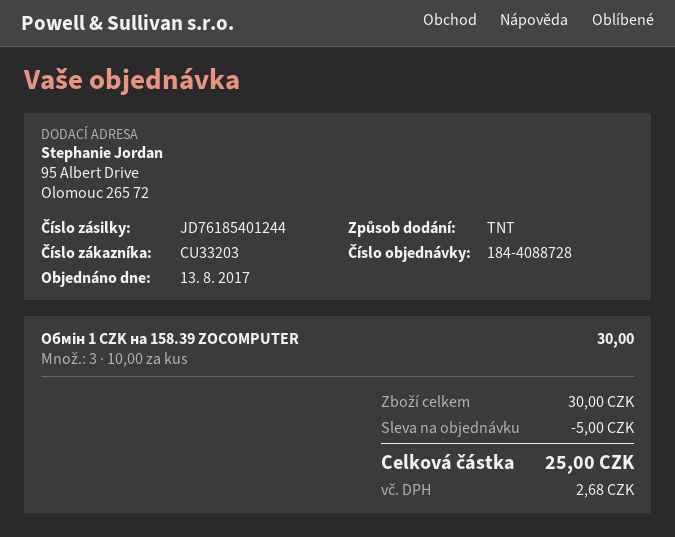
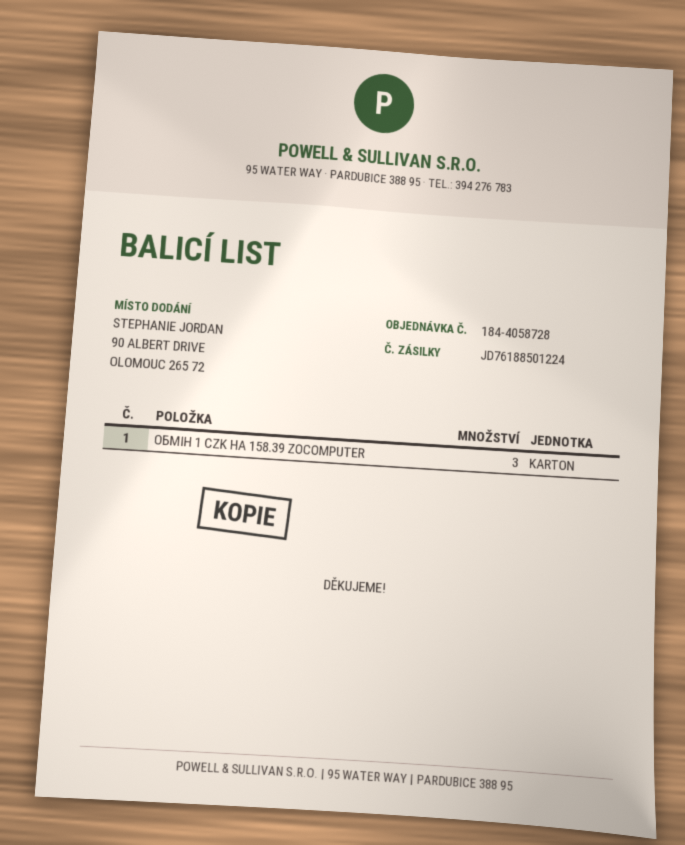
order number: 184-4088728 -> 184-4058728
tracking number: JD76185401244 -> JD76188501224
ship to: 95 Albert Drive, Olomouc 265 72 -> 90 ALBERT DRIVE, OLOMOUC 265 72

